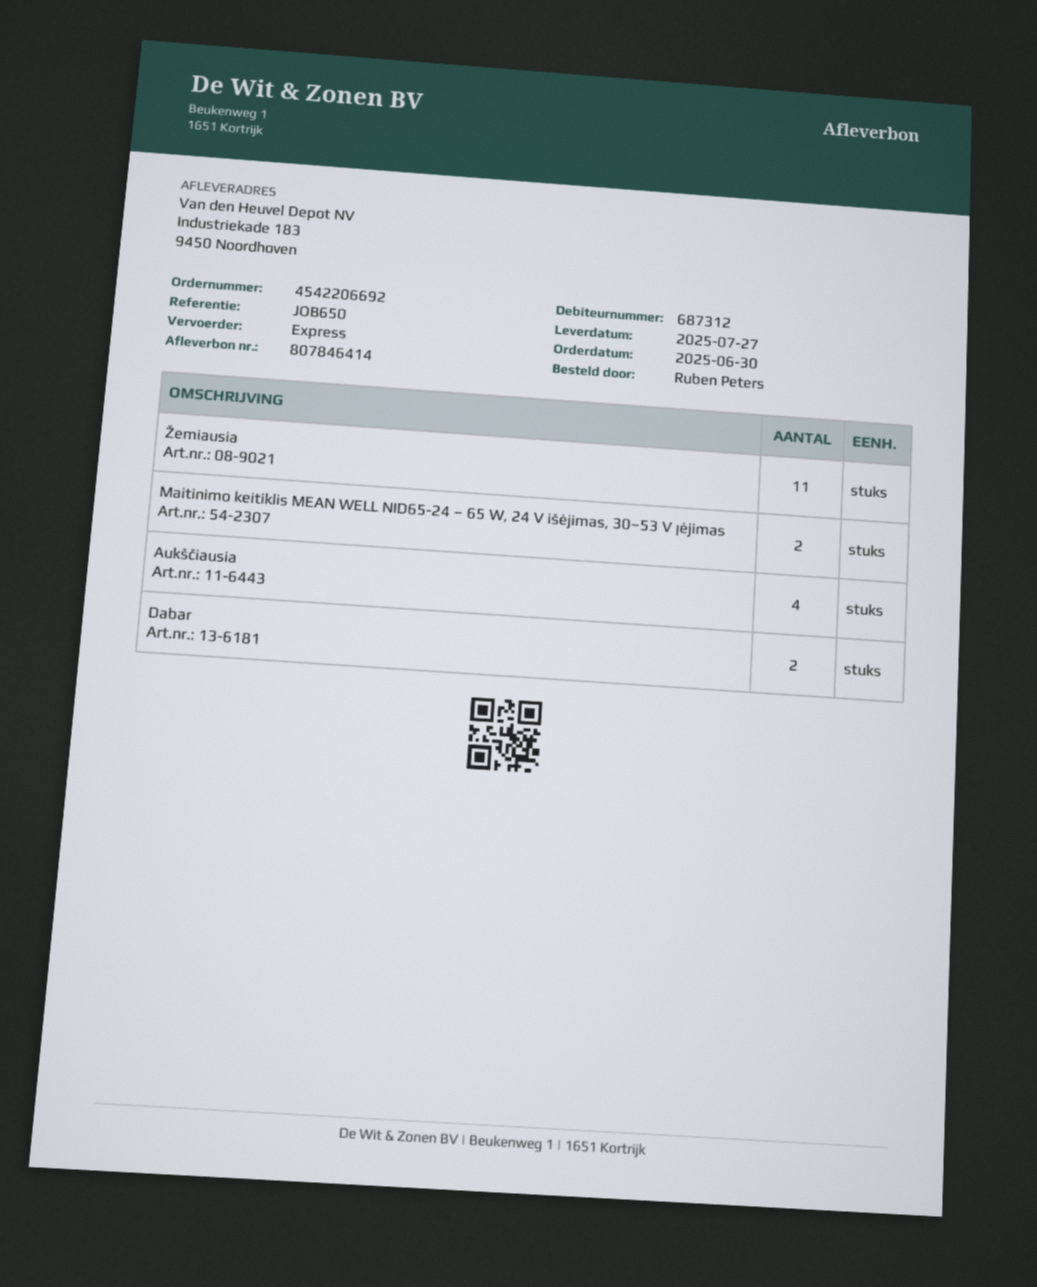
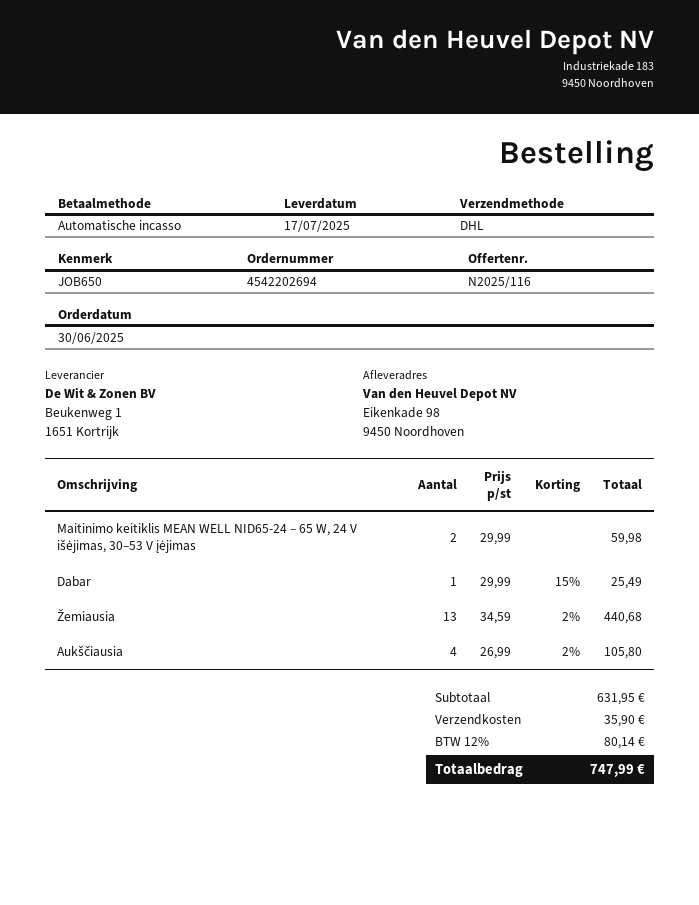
order number: 4542206692 -> 4542202694
delivery date: 2025-07-27 -> 2025-07-17
shipping method: express -> DHL
ship to: Industriekade 183, 9450 Noordhoven -> Eikenkade 98, 9450 Noordhoven
Žemiausia: 11 -> 13
Dabar: 2 -> 1

